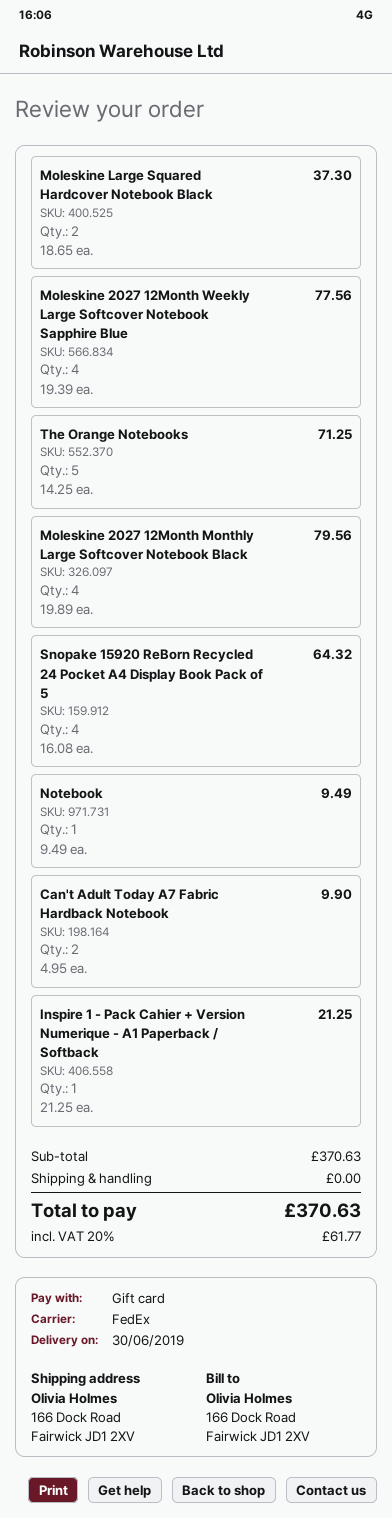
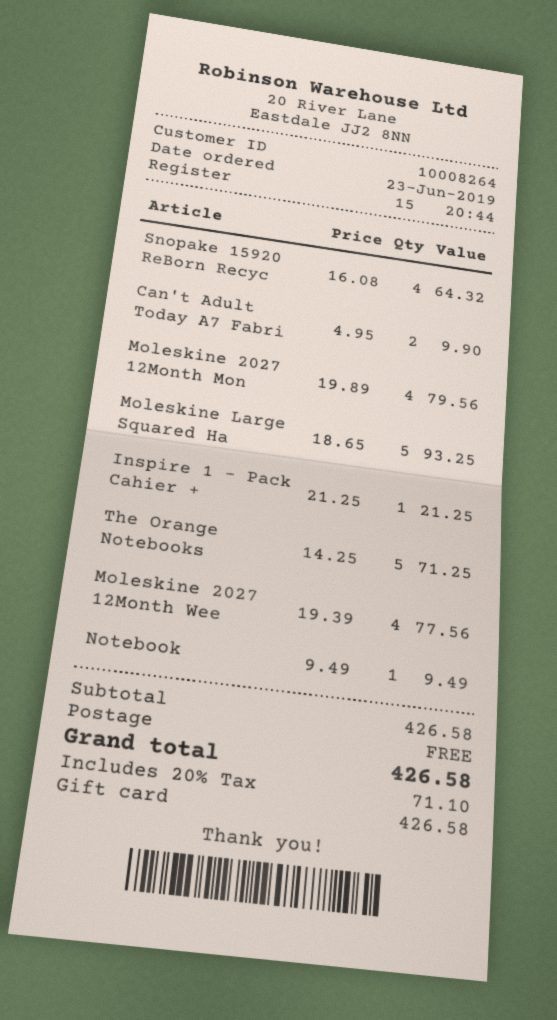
Moleskine Large Squared Hardcover Notebook Black: 2 x 18.65 = 37.30 -> 5 x 18.65 = 93.25
subtotal: 370.63 -> 426.58
tax: 20% = 61.77 -> 20% = 71.10
total: 370.63 -> 426.58

